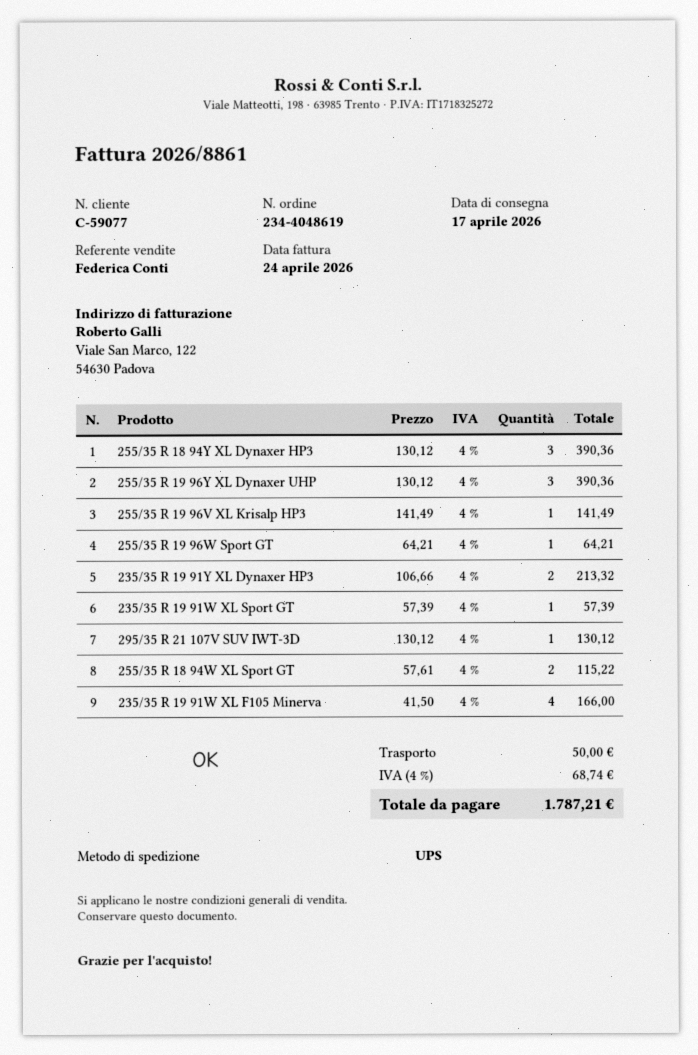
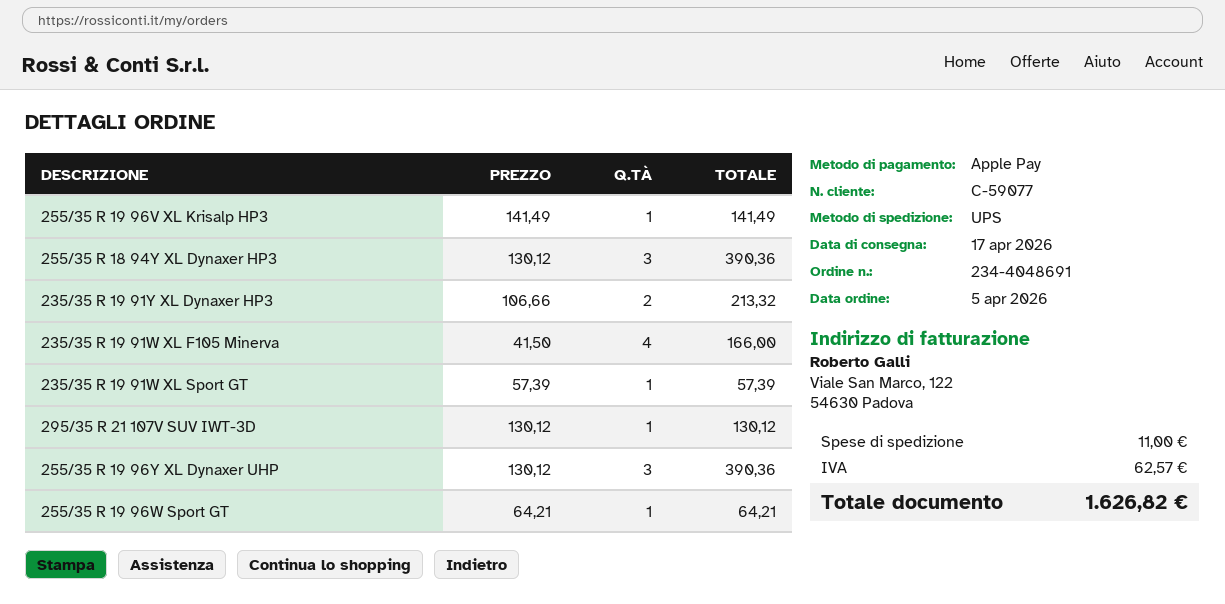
order number: 234-4048619 -> 234-4048691
255/35 R 18 94W XL Sport GT: 2 x 57.61 = 115.22 -> none
shipping: 50.00 -> 11.00
tax: 68.74 -> 62.57
total: 1787.21 -> 1626.82

